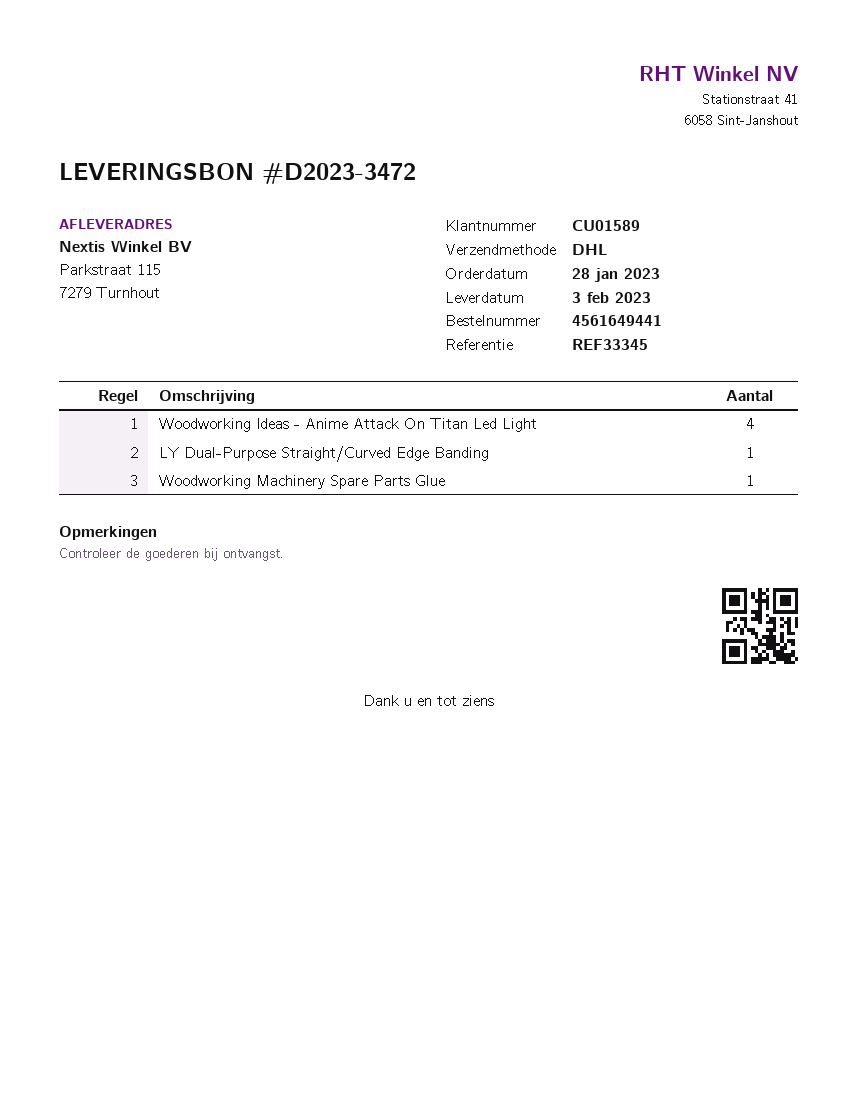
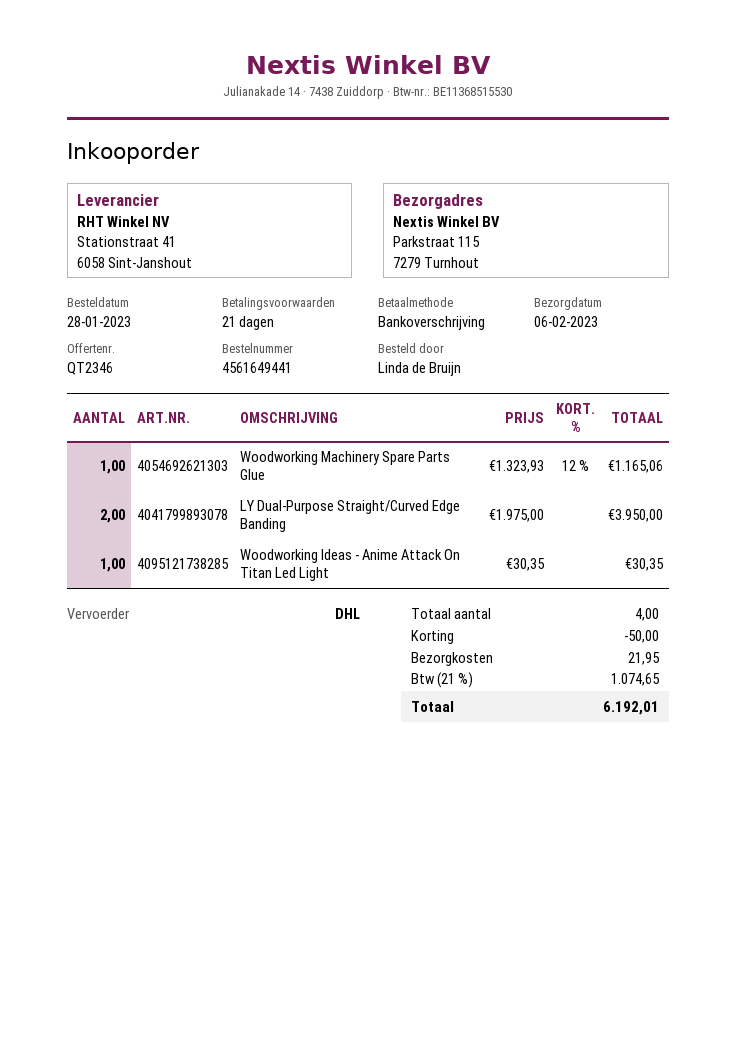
delivery date: 2023-02-03 -> 2023-02-06
Woodworking Ideas - Anime Attack On Titan Led Light: 4 -> 1
LY Dual-Purpose Straight/Curved Edge Banding: 1 -> 2

